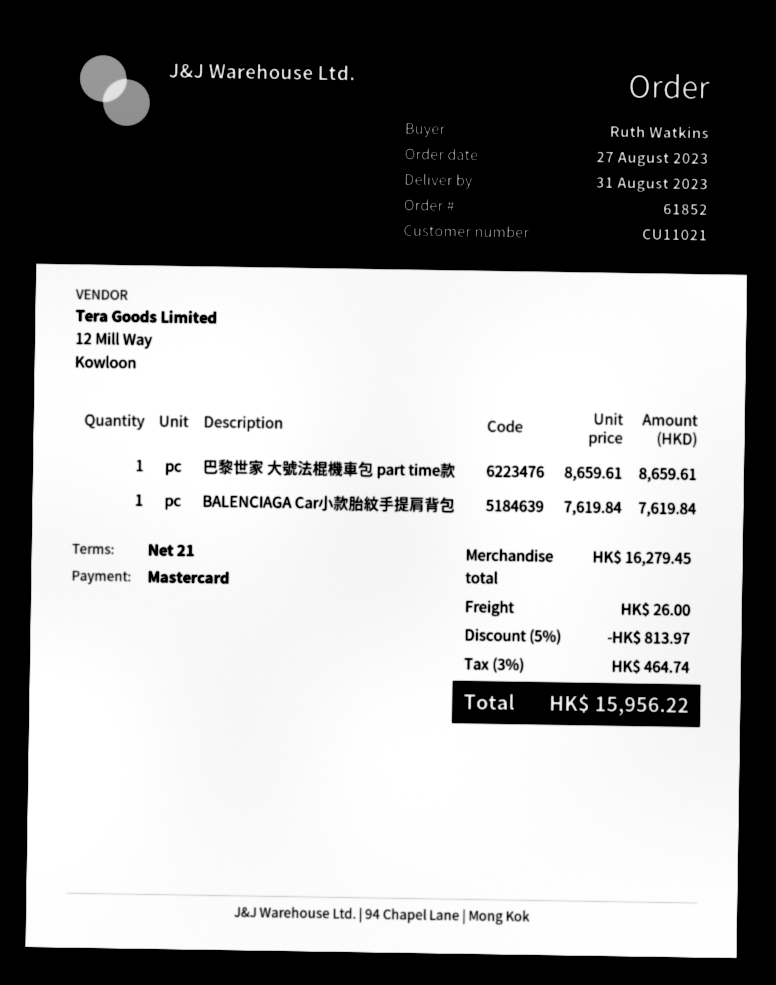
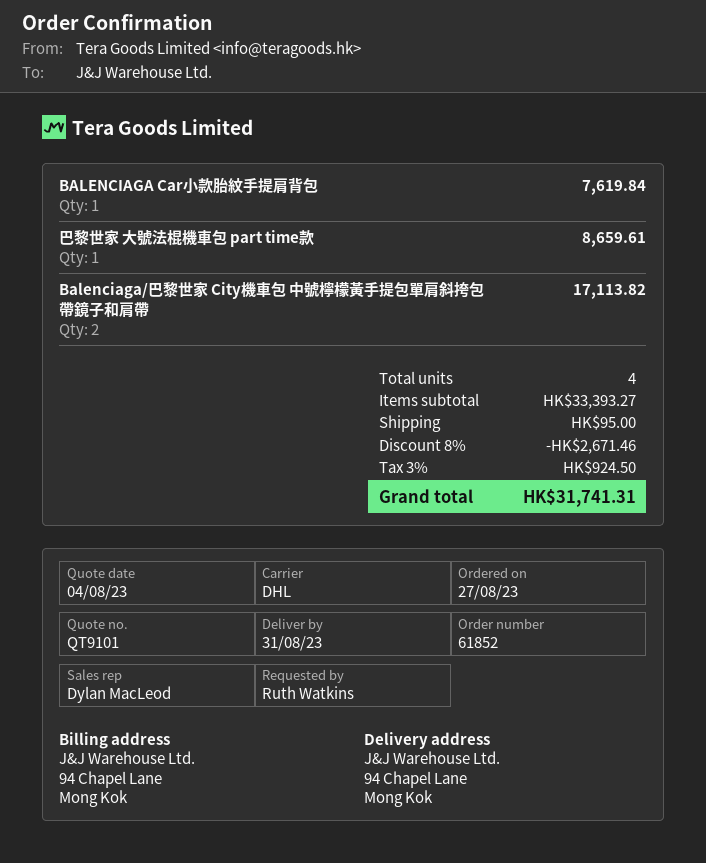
Balenciaga/巴黎世家 City機車包 中號檸檬黃手提包單肩斜挎包 帶鏡子和肩帶: none -> 2 for 17113.82
subtotal: 16279.45 -> 33393.27
discount: 5% = 813.97 -> 8% = 2671.46
shipping: 26.00 -> 95.00
tax: 3% = 464.74 -> 3% = 924.50
total: 15956.22 -> 31741.31

